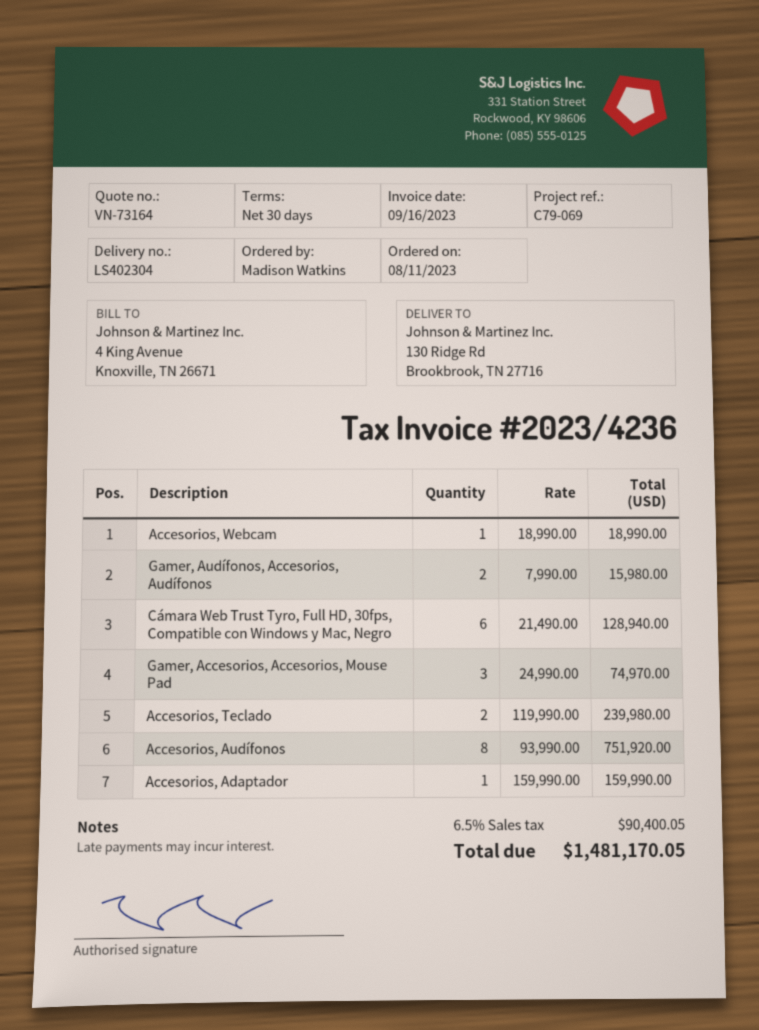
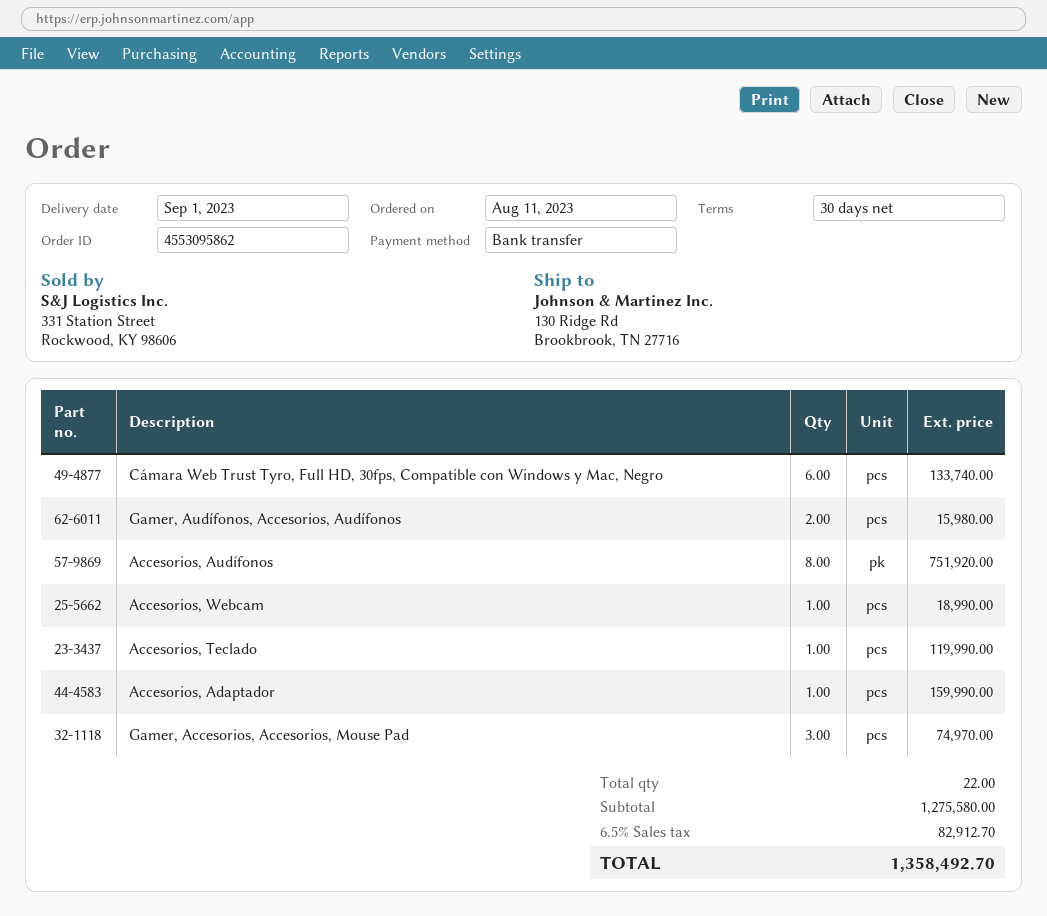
Cámara Web Trust Tyro, Full HD, 30fps, Compatible con Windows y Mac, Negro: 6 for 128940.00 -> 6 for 133740.00
Accesorios, Teclado: 2 for 239980.00 -> 1 for 119990.00
tax: 6.5% = 90400.05 -> 6.5% = 82912.70
total: 1481170.05 -> 1358492.70

